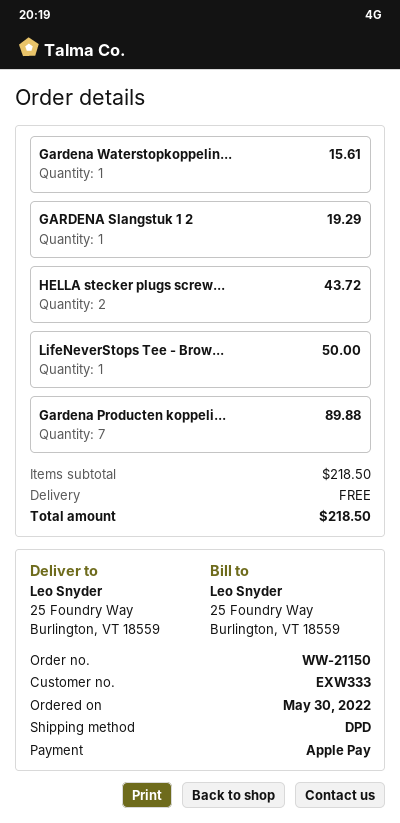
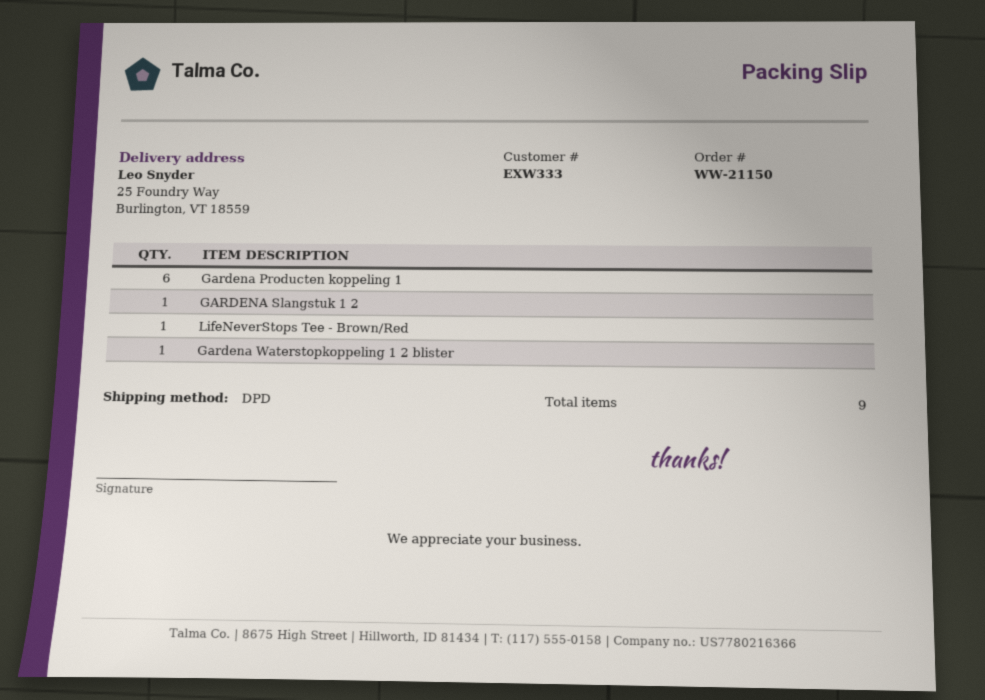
HELLA stecker plugs screw...: 2 -> none
Gardena Producten koppeli...: 7 -> 6

